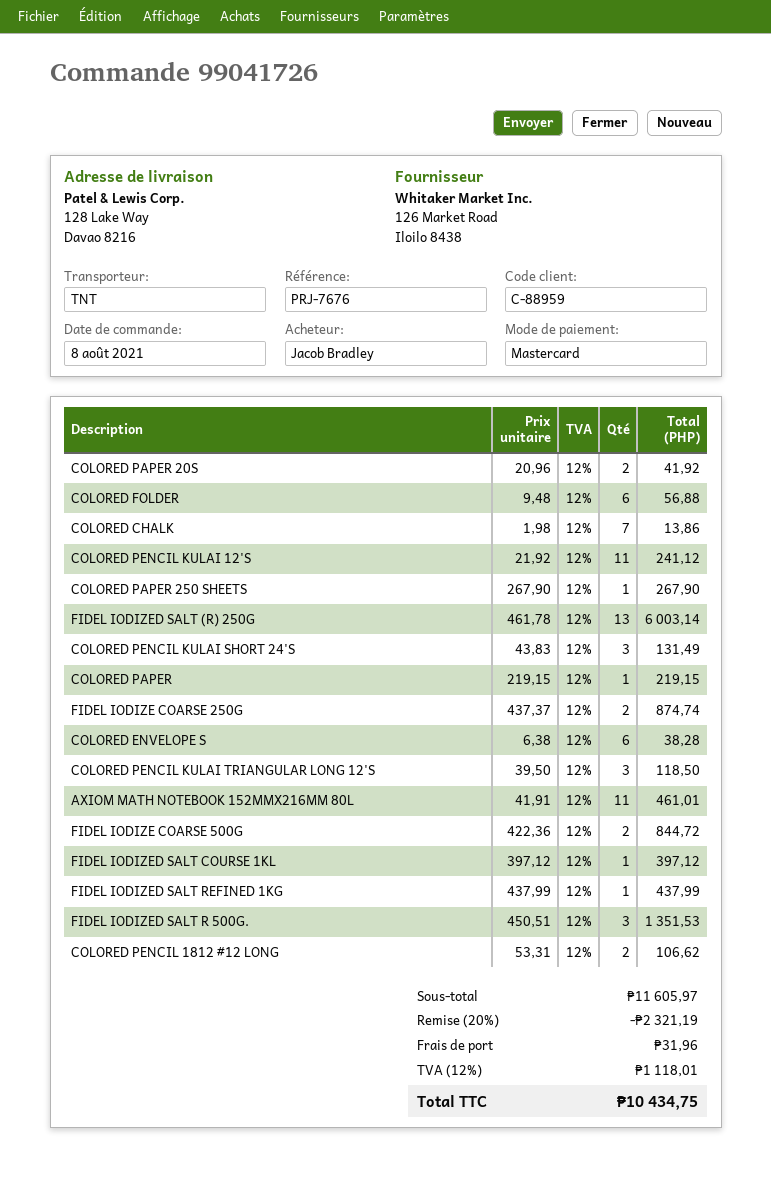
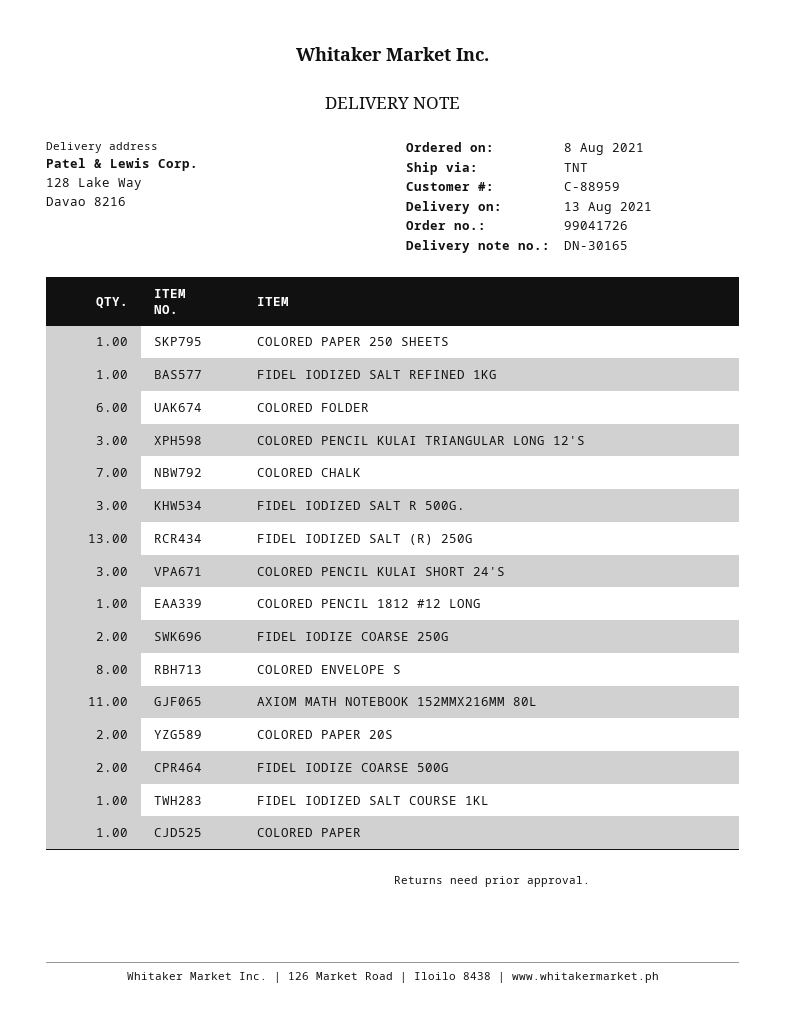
COLORED PENCIL KULAI 12'S: 11 -> none
COLORED ENVELOPE S: 6 -> 8
COLORED PENCIL 1812 #12 LONG: 2 -> 1

